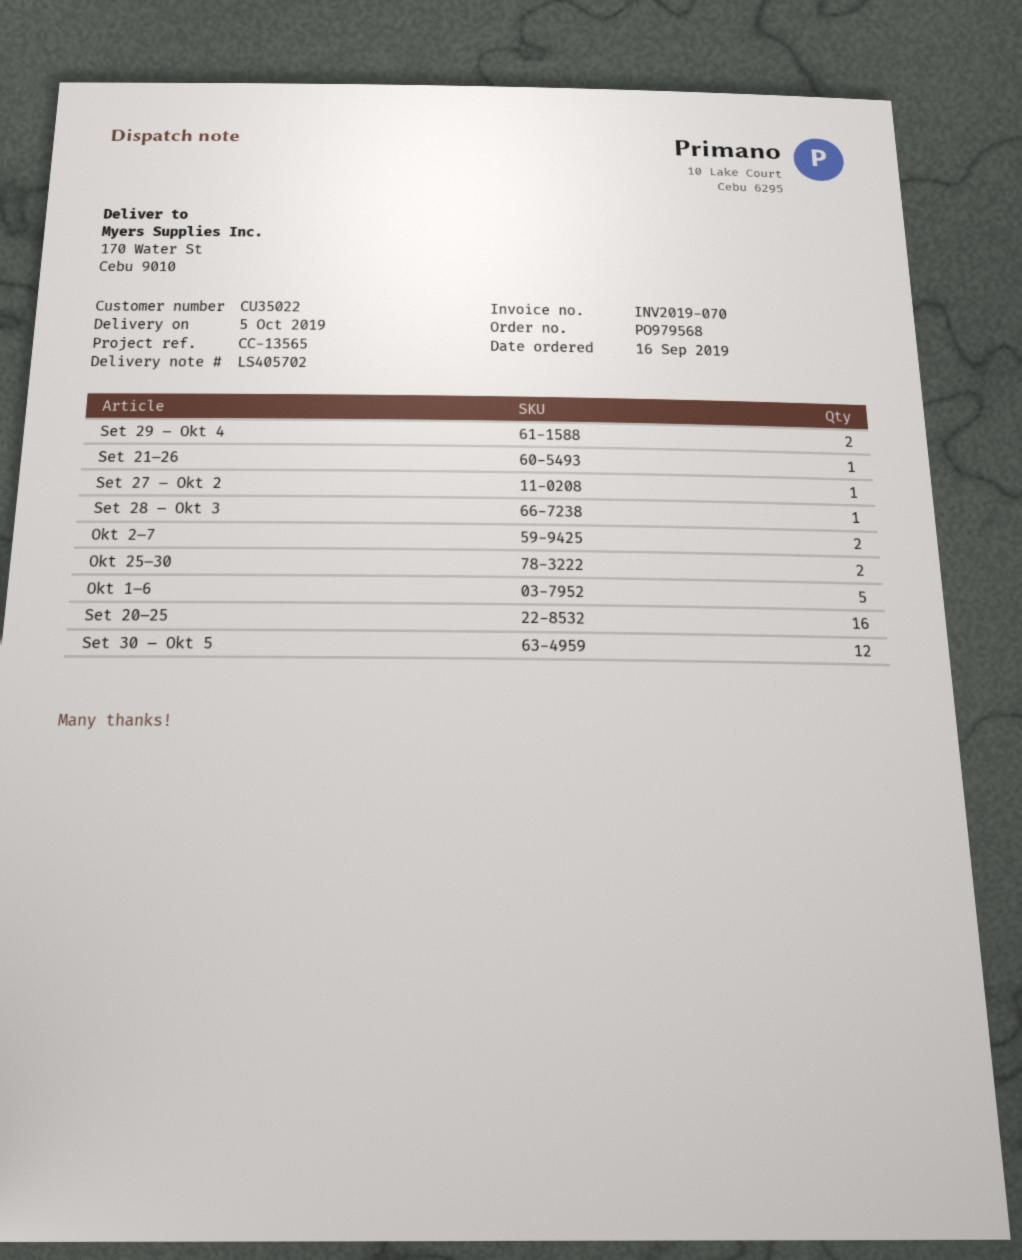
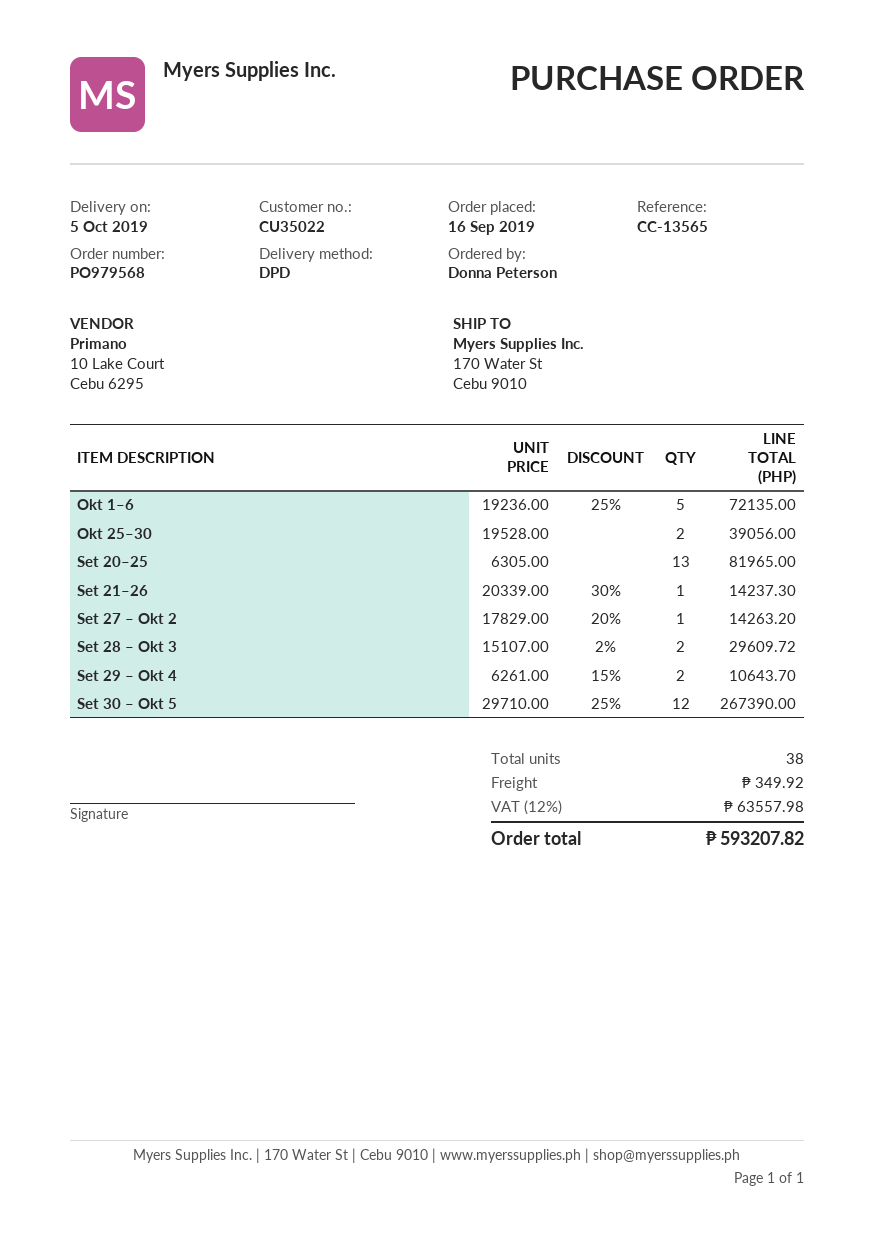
Set 28 – Okt 3: 1 -> 2
Okt 2–7: 2 -> none
Set 20–25: 16 -> 13

